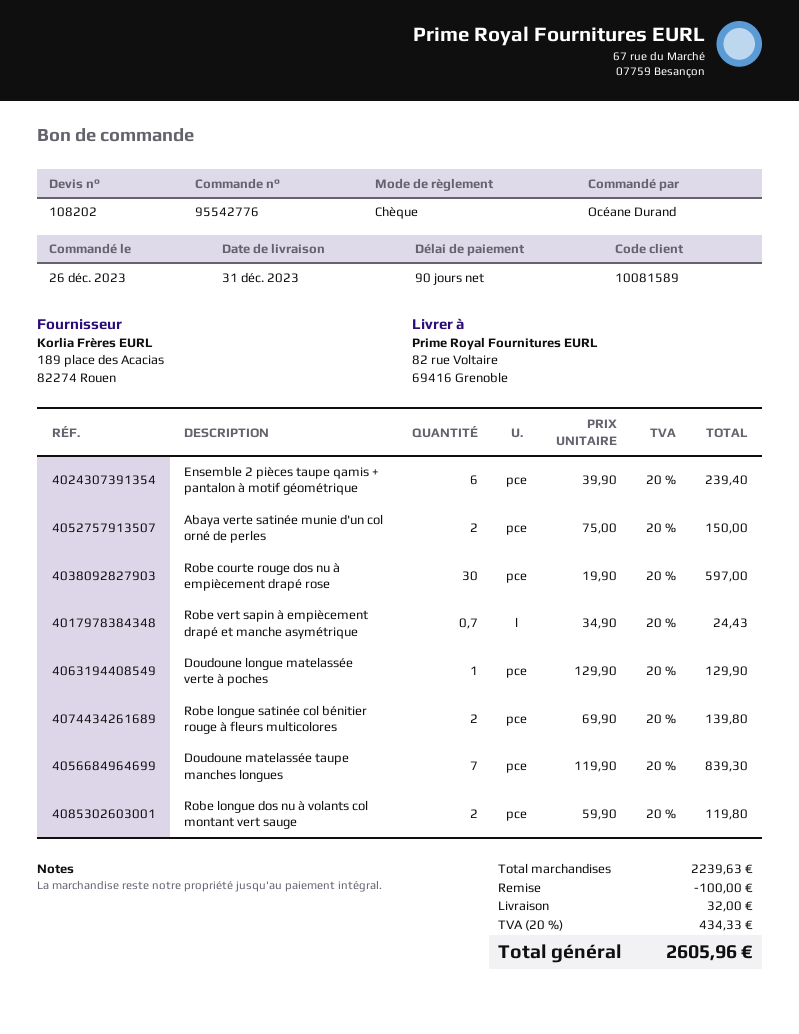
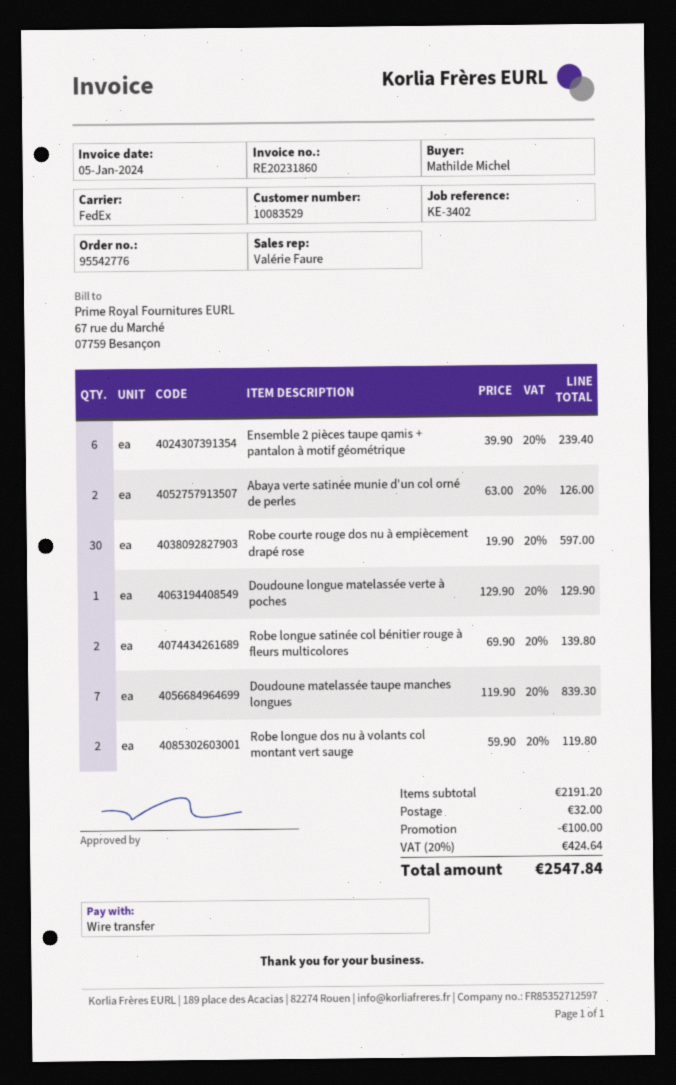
customer number: 10081589 -> 10083529
ordered by: Océane Durand -> Mathilde Michel
payment method: cheque -> bank transfer
Abaya verte satinée munie d'un col orné de perles: 2 x 75.00 = 150.00 -> 2 x 63.00 = 126.00
Robe vert sapin à empiècement drapé et manche asymétrique: 0.7 x 34.90 = 24.43 -> none
subtotal: 2239.63 -> 2191.20
tax: 20% = 434.33 -> 20% = 424.64
total: 2605.96 -> 2547.84

